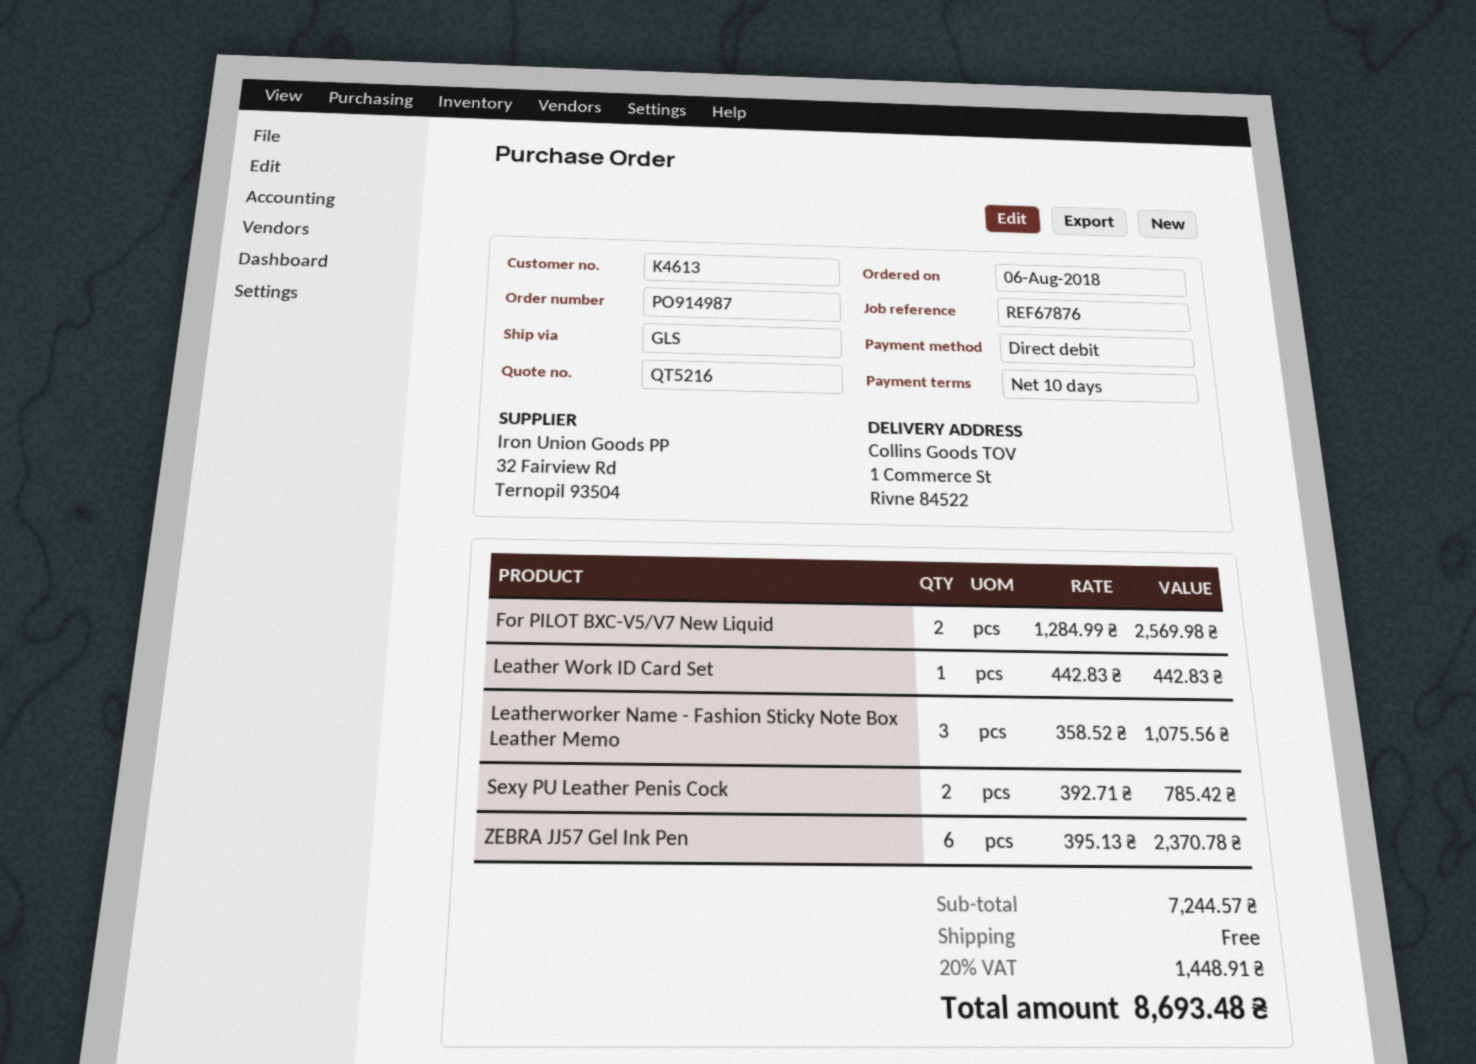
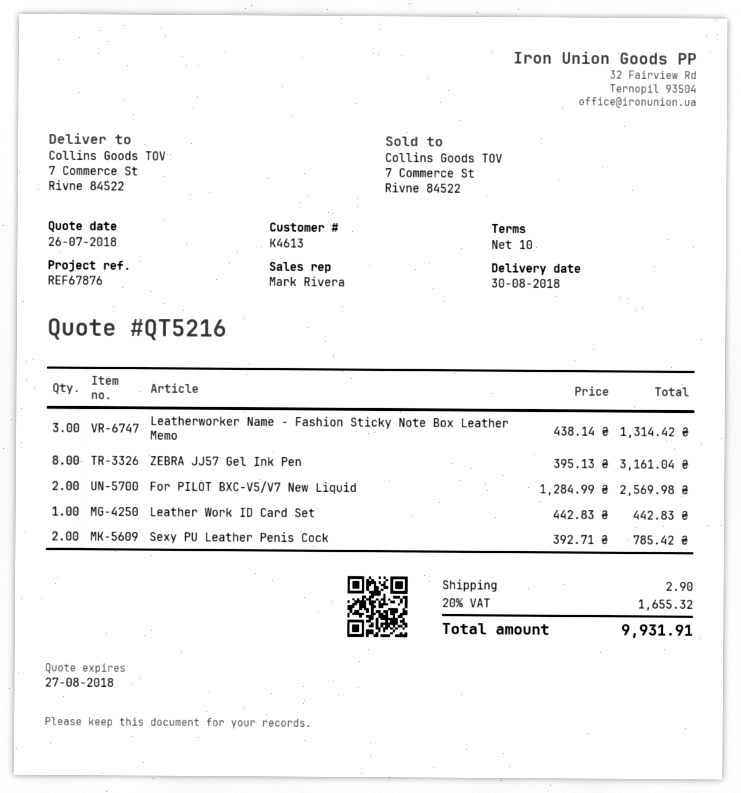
ship to: 1 Commerce St, Rivne 84522 -> 7 Commerce St, Rivne 84522
Leatherworker Name - Fashion Sticky Note Box Leather Memo: 3 x 358.52 = 1075.56 -> 3 x 438.14 = 1314.42
ZEBRA JJ57 Gel Ink Pen: 6 x 395.13 = 2370.78 -> 8 x 395.13 = 3161.04
shipping: 0.00 -> 2.90
tax: 20% = 1448.91 -> 20% = 1655.32
total: 8693.48 -> 9931.91

